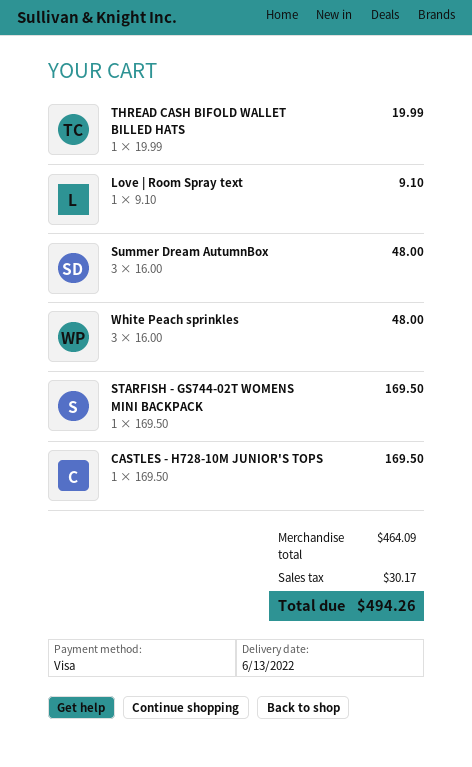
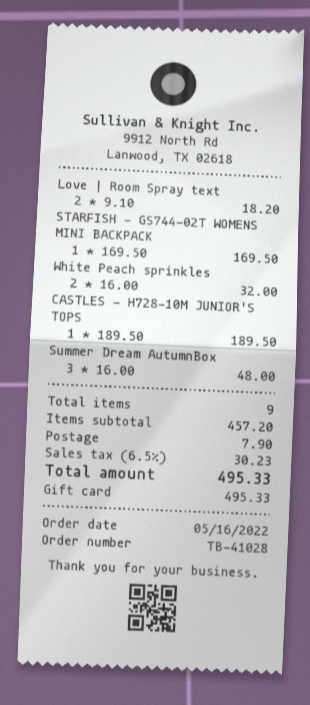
payment method: Visa -> gift card
THREAD CASH BIFOLD WALLET BILLED HATS: 1 x 19.99 = 19.99 -> none
Love | Room Spray text: 1 x 9.10 = 9.10 -> 2 x 9.10 = 18.20
White Peach sprinkles: 3 x 16.00 = 48.00 -> 2 x 16.00 = 32.00
CASTLES - H728-10M JUNIOR'S TOPS: 1 x 169.50 = 169.50 -> 1 x 189.50 = 189.50
subtotal: 464.09 -> 457.20
shipping: none -> 7.90
tax: 30.17 -> 30.23
total: 494.26 -> 495.33

